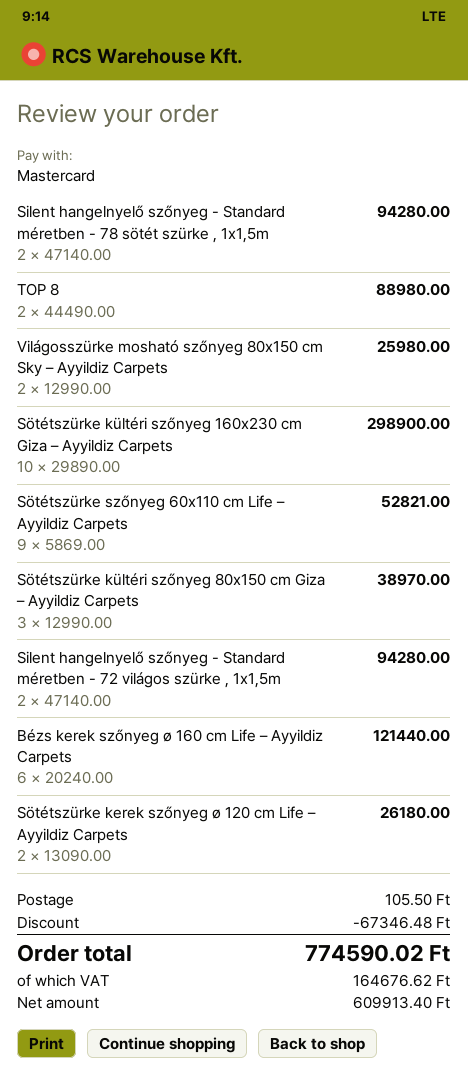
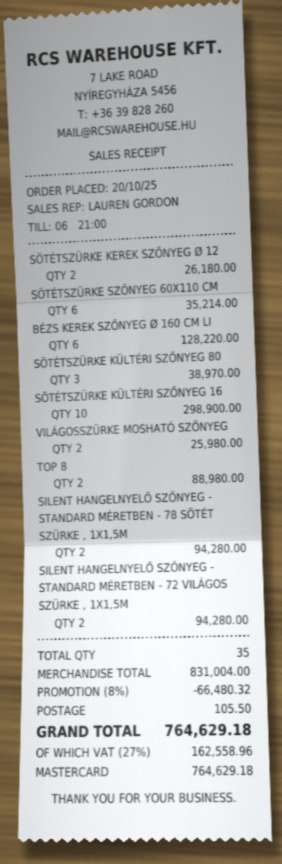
Sötétszürke szőnyeg 60x110 cm Life – Ayyildiz Carpets: 9 for 52821.00 -> 6 for 35214.00
Bézs kerek szőnyeg ø 160 cm Life – Ayyildiz Carpets: 6 for 121440.00 -> 6 for 128220.00
discount: 67346.48 -> 66480.32
tax: 164676.62 -> 162558.96
total: 774590.02 -> 764629.18

